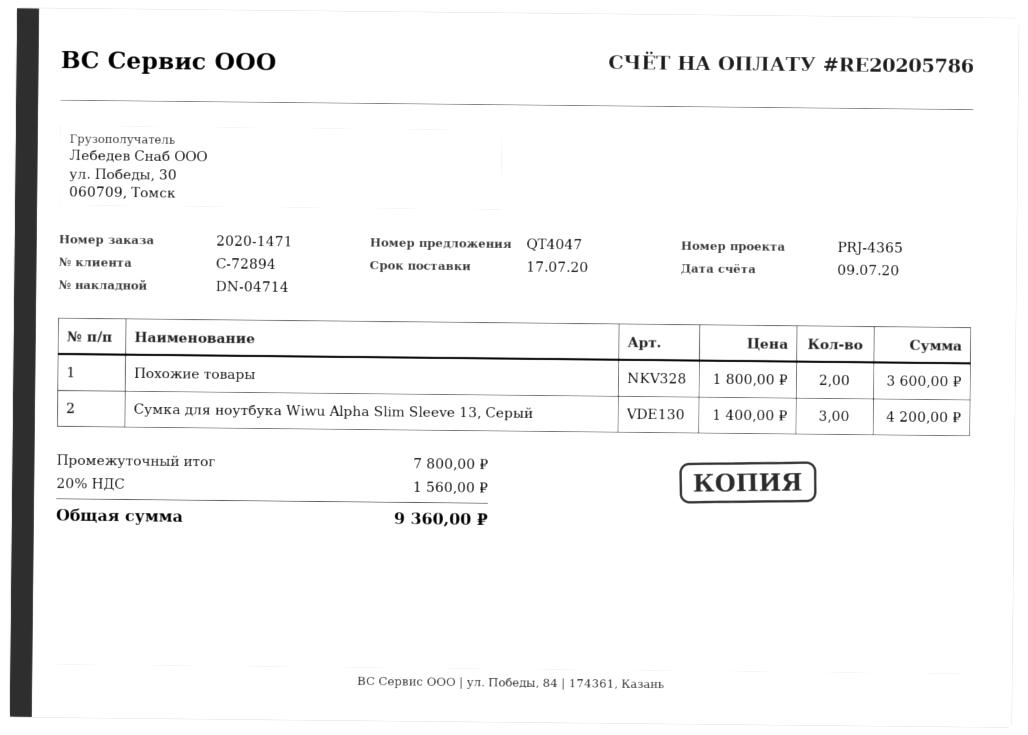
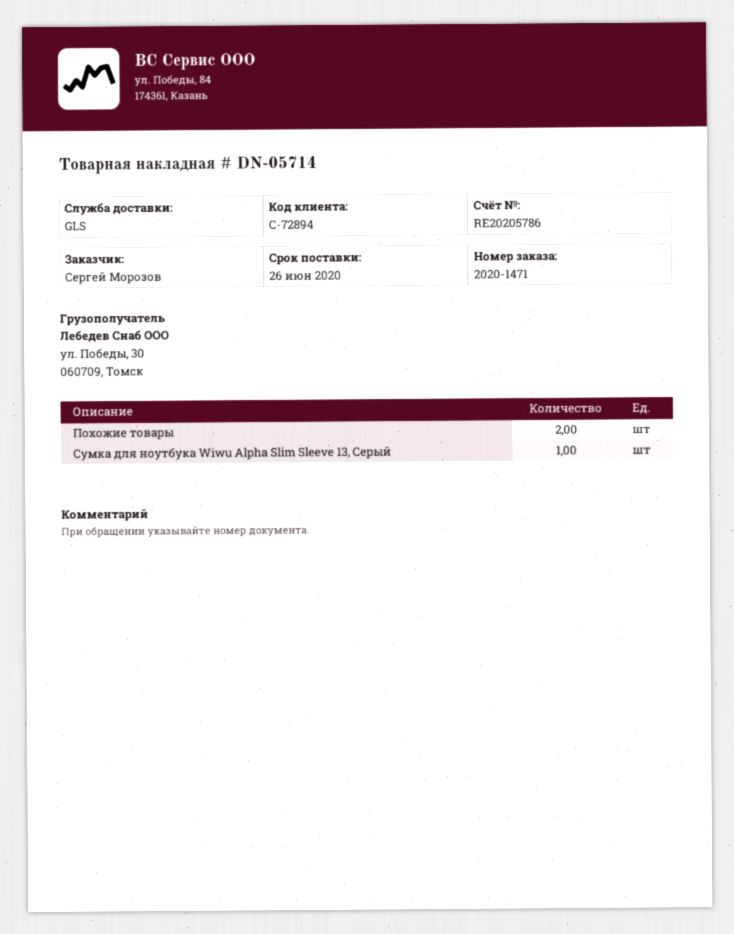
delivery note number: DN-04714 -> DN-05714
delivery date: 2020-07-17 -> 2020-06-26
Сумка для ноутбука Wiwu Alpha Slim Sleeve 13, Серый: 3 -> 1

